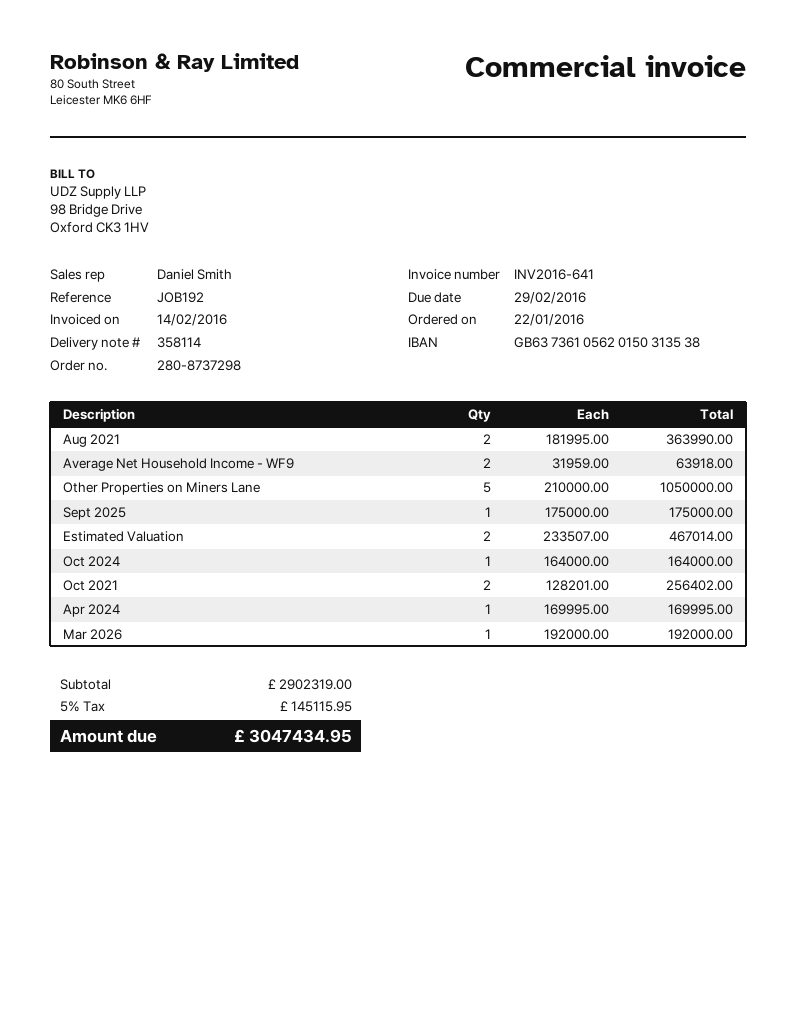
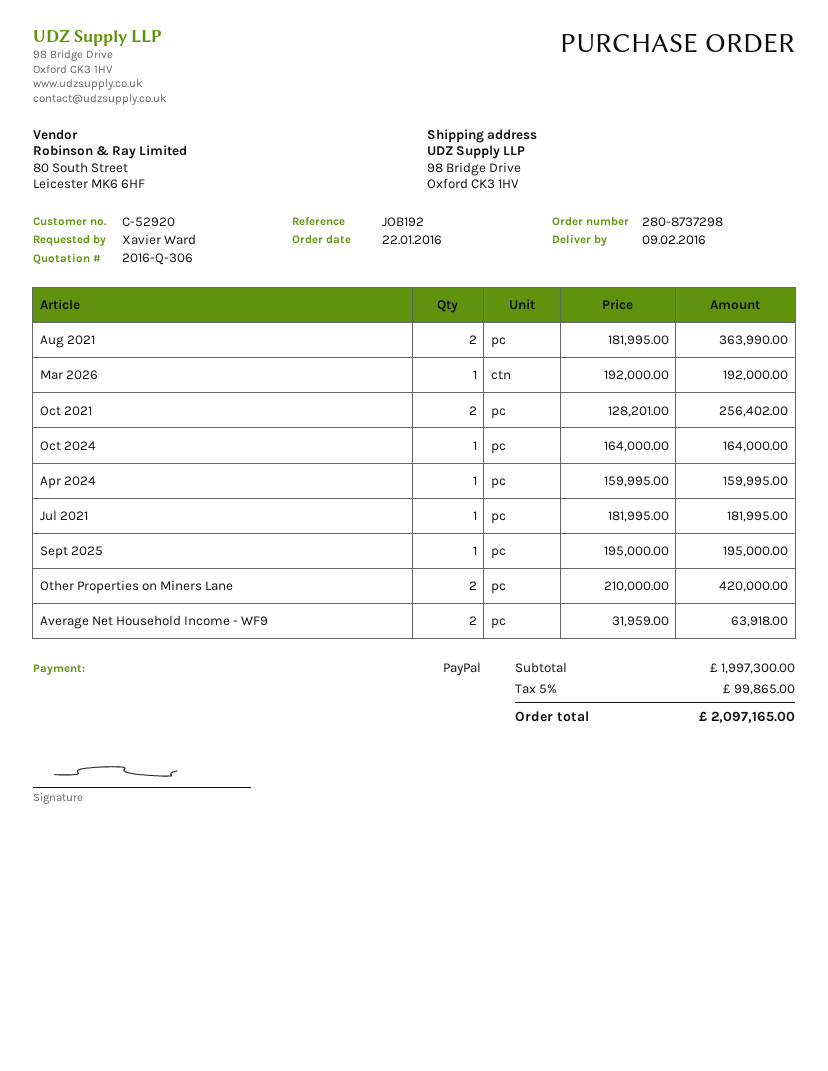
Other Properties on Miners Lane: 5 x 210000.00 = 1050000.00 -> 2 x 210000.00 = 420000.00
Sept 2025: 1 x 175000.00 = 175000.00 -> 1 x 195000.00 = 195000.00
Estimated Valuation: 2 x 233507.00 = 467014.00 -> none
Apr 2024: 1 x 169995.00 = 169995.00 -> 1 x 159995.00 = 159995.00
Jul 2021: none -> 1 x 181995.00 = 181995.00
subtotal: 2902319.00 -> 1997300.00
tax: 5% = 145115.95 -> 5% = 99865.00
total: 3047434.95 -> 2097165.00

